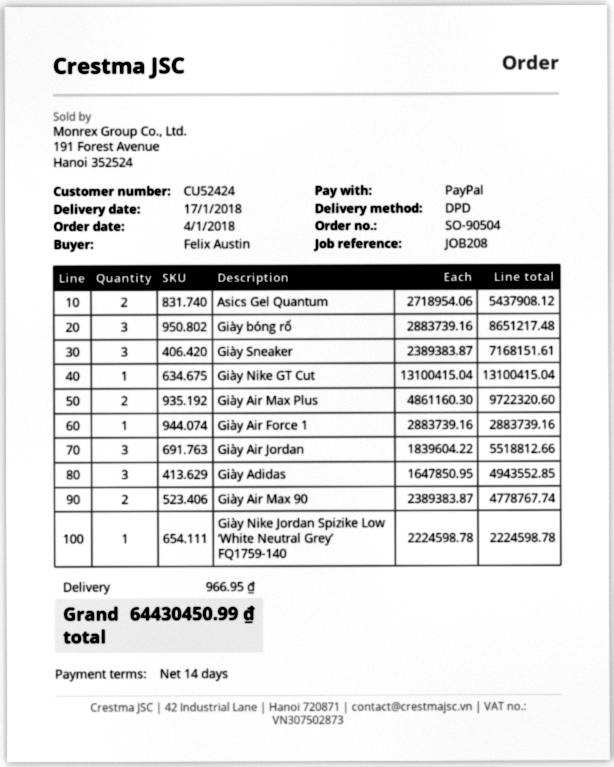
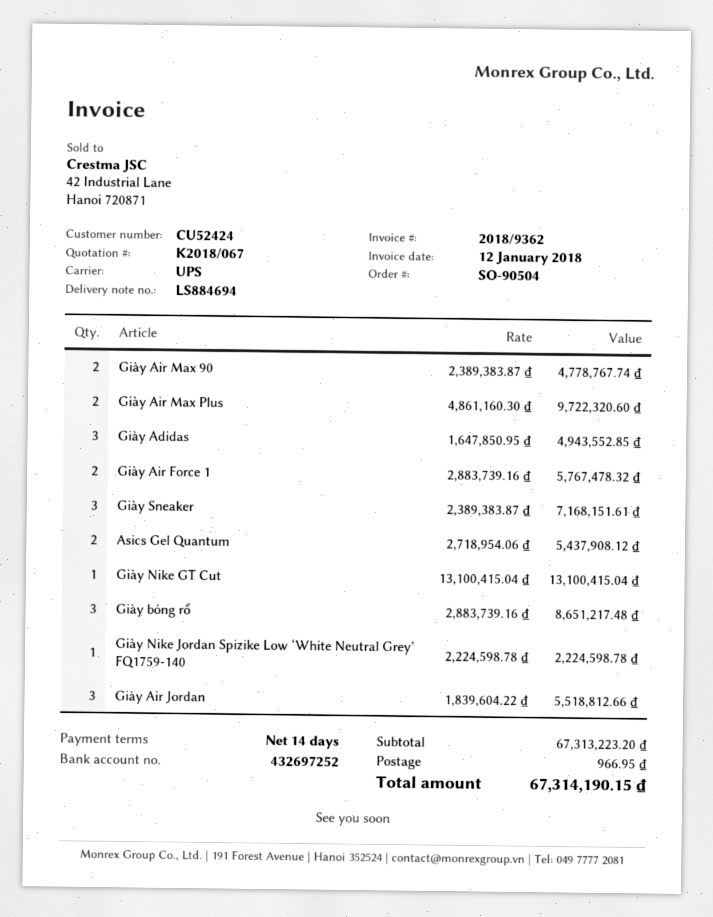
shipping method: DPD -> UPS
Giày Air Force 1: 1 x 2883739.16 = 2883739.16 -> 2 x 2883739.16 = 5767478.32
total: 64430450.99 -> 67314190.15

